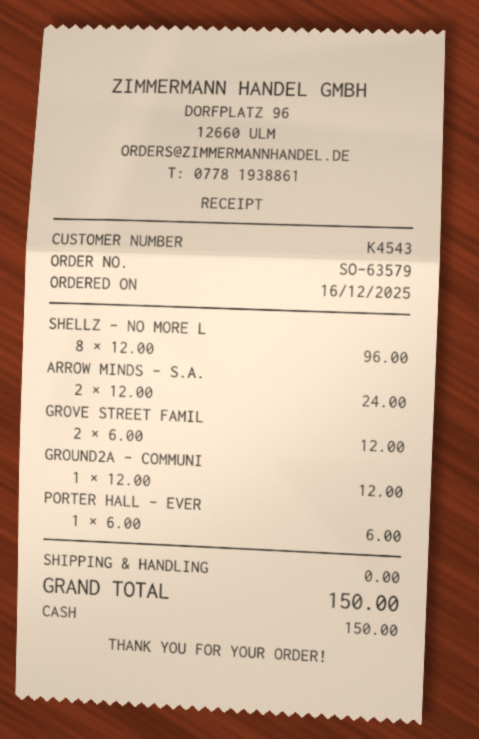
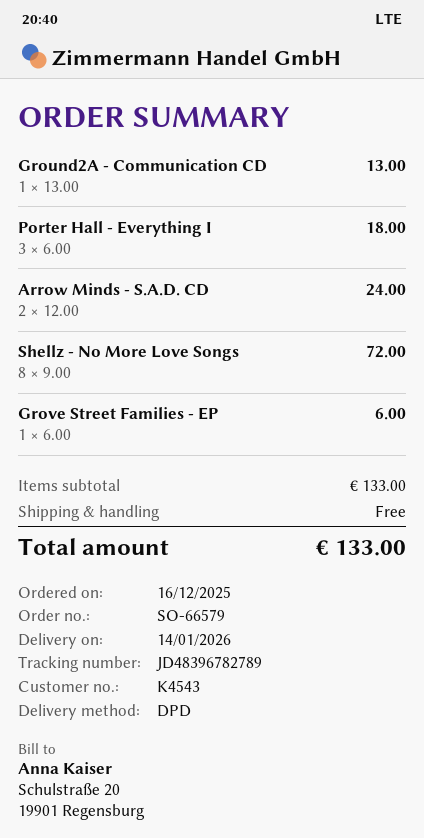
order number: SO-63579 -> SO-66579
SHELLZ - NO MORE L: 8 x 12.00 = 96.00 -> 8 x 9.00 = 72.00
GROVE STREET FAMIL: 2 x 6.00 = 12.00 -> 1 x 6.00 = 6.00
GROUND2A - COMMUNI: 1 x 12.00 = 12.00 -> 1 x 13.00 = 13.00
PORTER HALL - EVER: 1 x 6.00 = 6.00 -> 3 x 6.00 = 18.00
total: 150.00 -> 133.00

